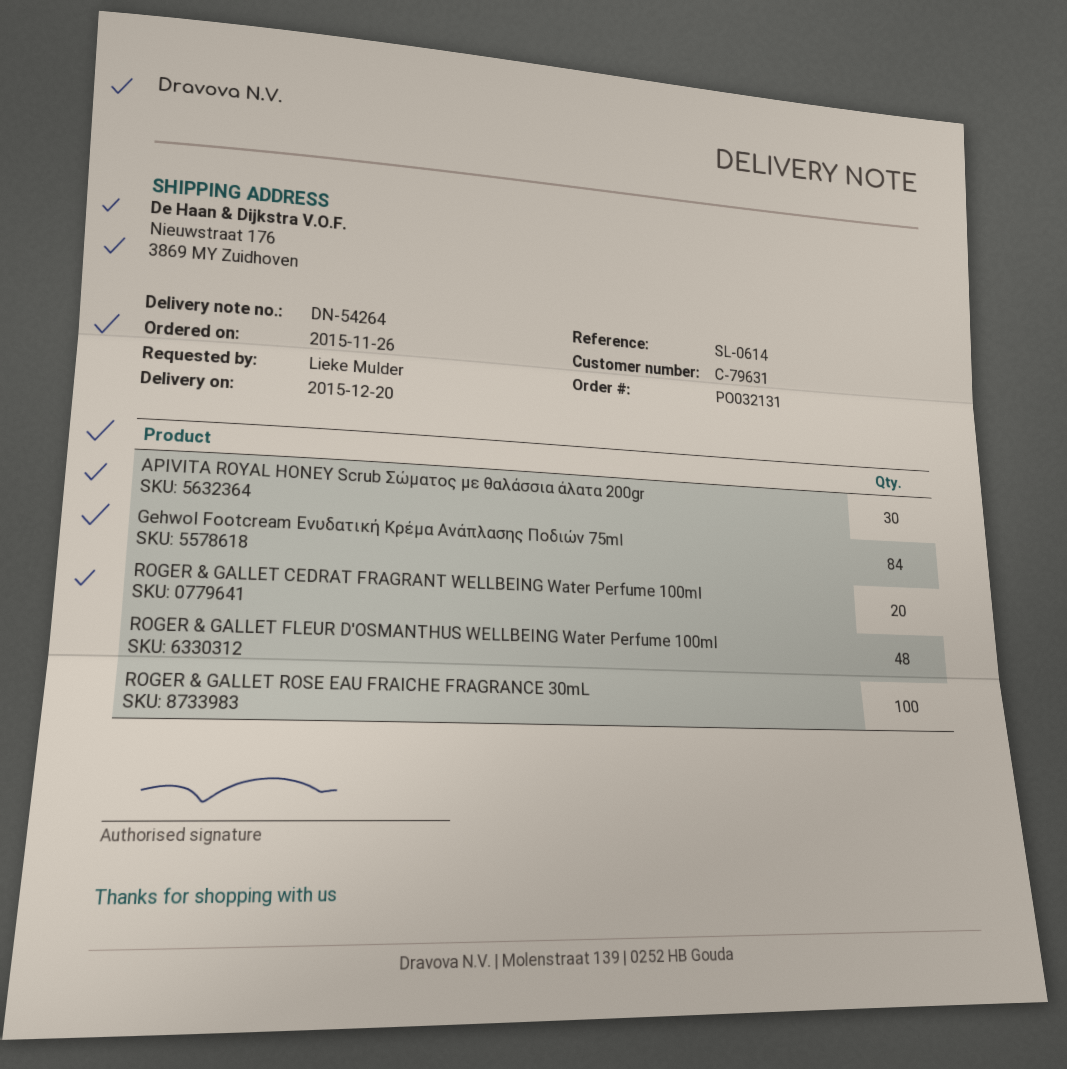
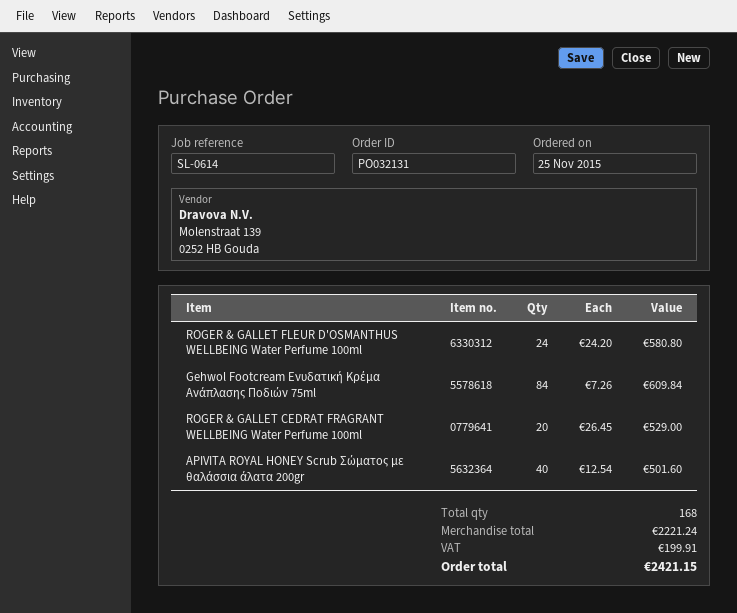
order date: 2015-11-26 -> 2015-11-25
APIVITA ROYAL HONEY Scrub Σώματος με θαλάσσια άλατα 200gr: 30 -> 40
ROGER & GALLET FLEUR D'OSMANTHUS WELLBEING Water Perfume 100ml: 48 -> 24
ROGER & GALLET ROSE EAU FRAICHE FRAGRANCE 30mL: 100 -> none

